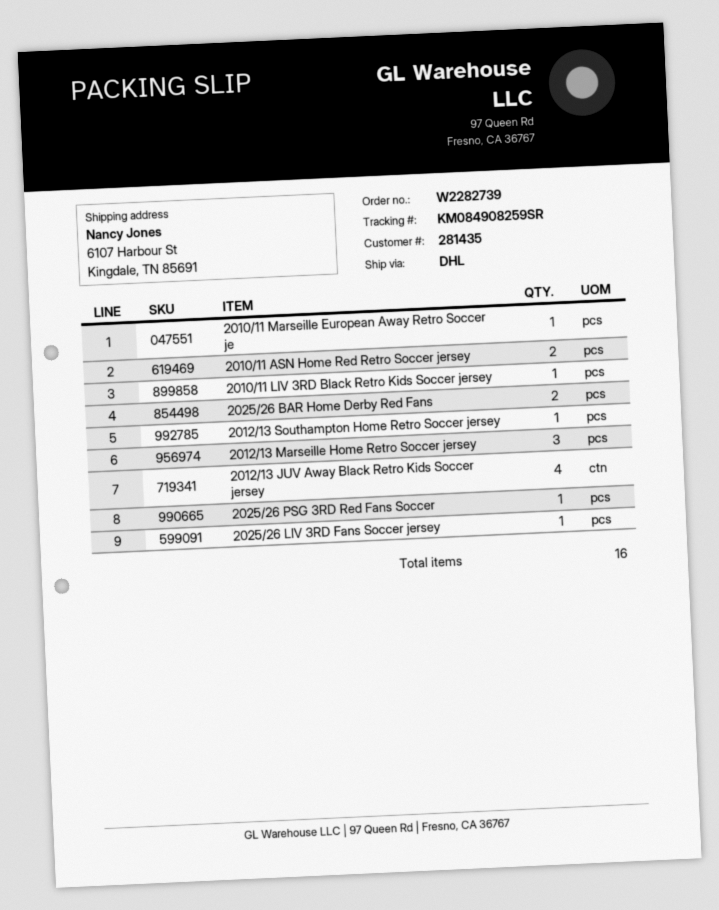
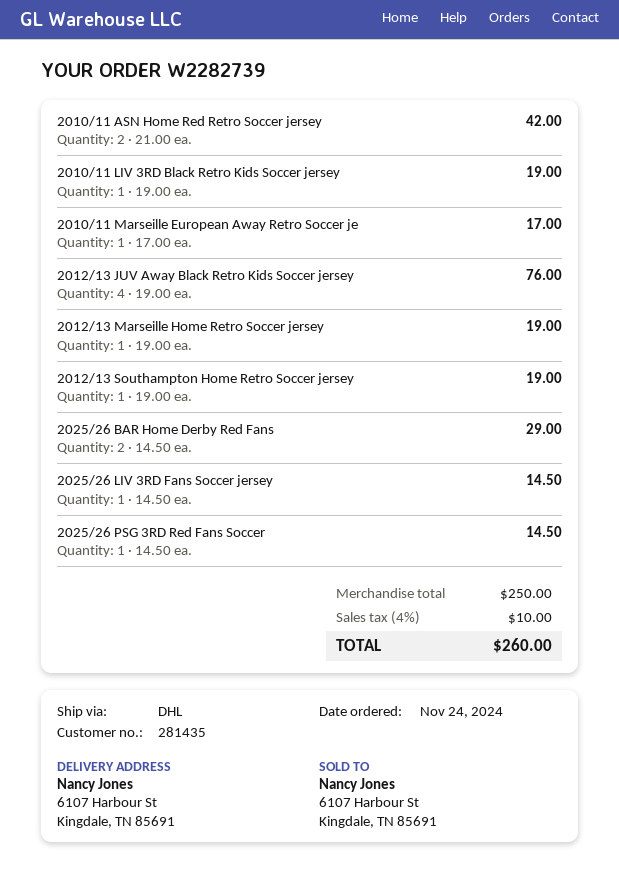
2012/13 Marseille Home Retro Soccer jersey: 3 -> 1

